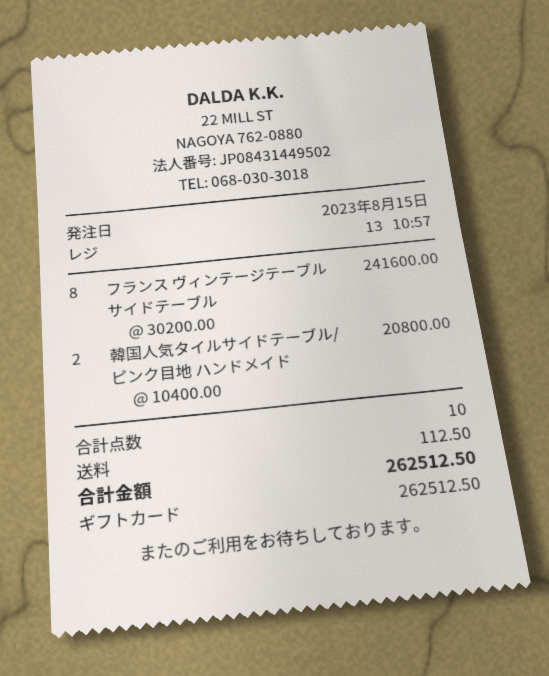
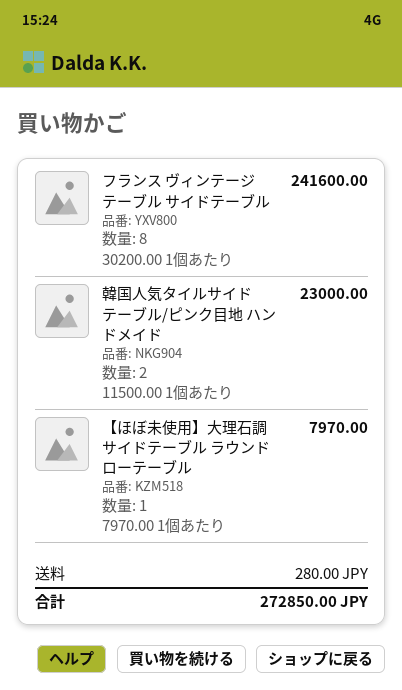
韓国人気タイルサイドテーブル/ピンク目地 ハンドメイド: 2 x 10400.00 = 20800.00 -> 2 x 11500.00 = 23000.00
【ほぼ未使用】大理石調 サイドテーブル ラウンドローテーブル: none -> 1 x 7970.00 = 7970.00
shipping: 112.50 -> 280.00
total: 262512.50 -> 272850.00

